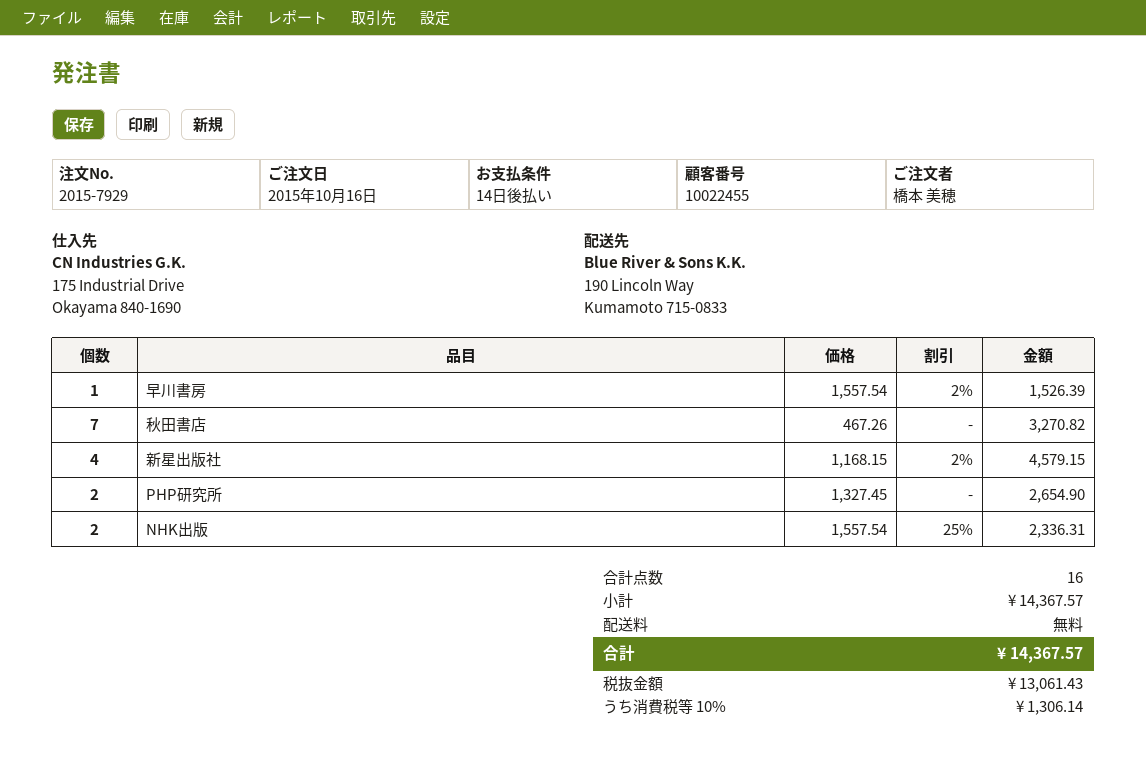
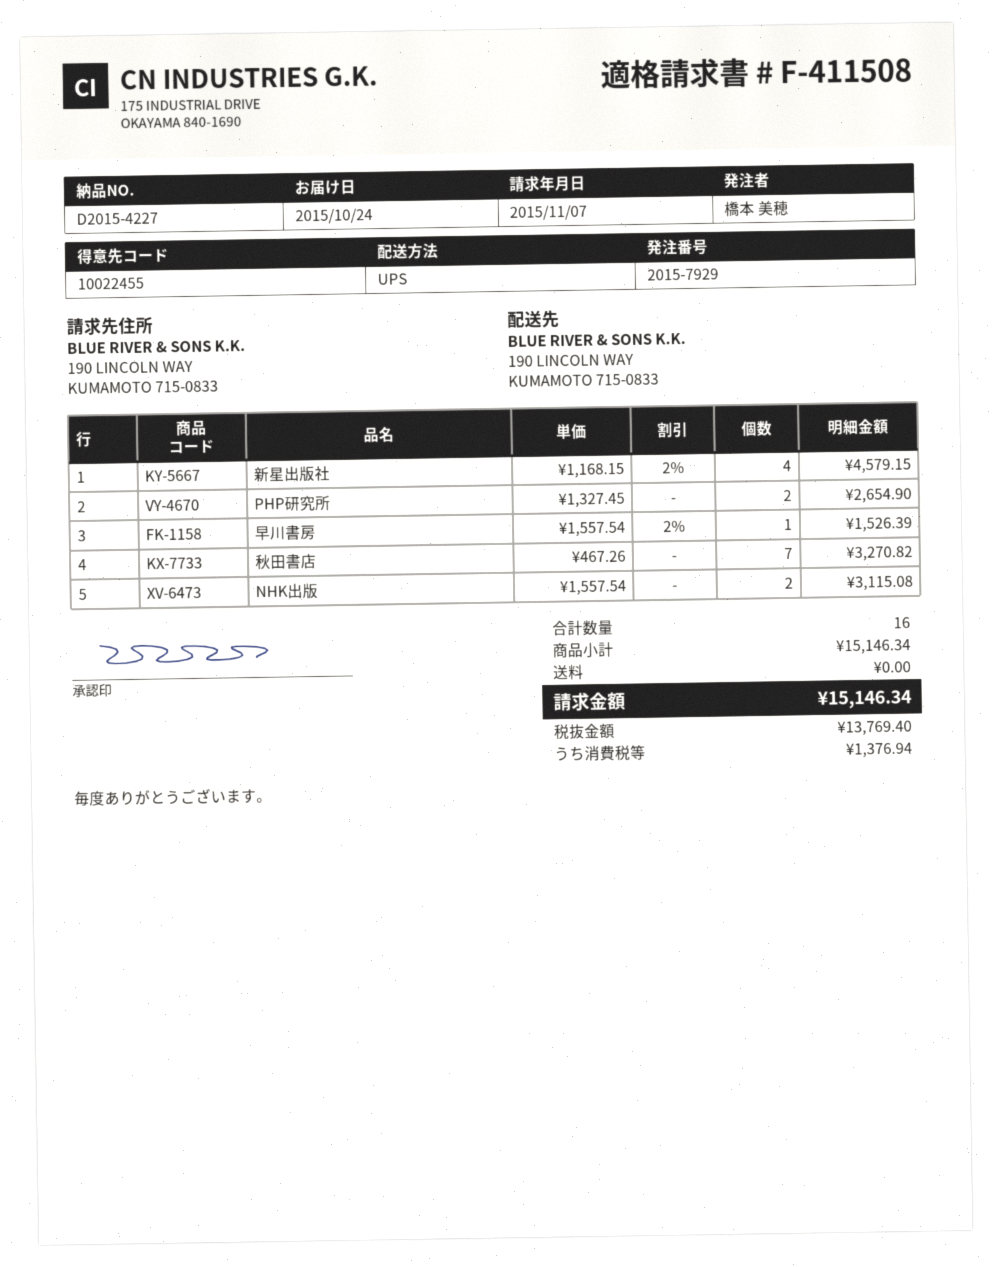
NHK出版: 2 x 1557.54 - 25% = 2336.31 -> 2 x 1557.54 = 3115.08
subtotal: 14367.57 -> 15146.34
net: 13061.43 -> 13769.40
tax: 1306.14 -> 1376.94
total: 14367.57 -> 15146.34

